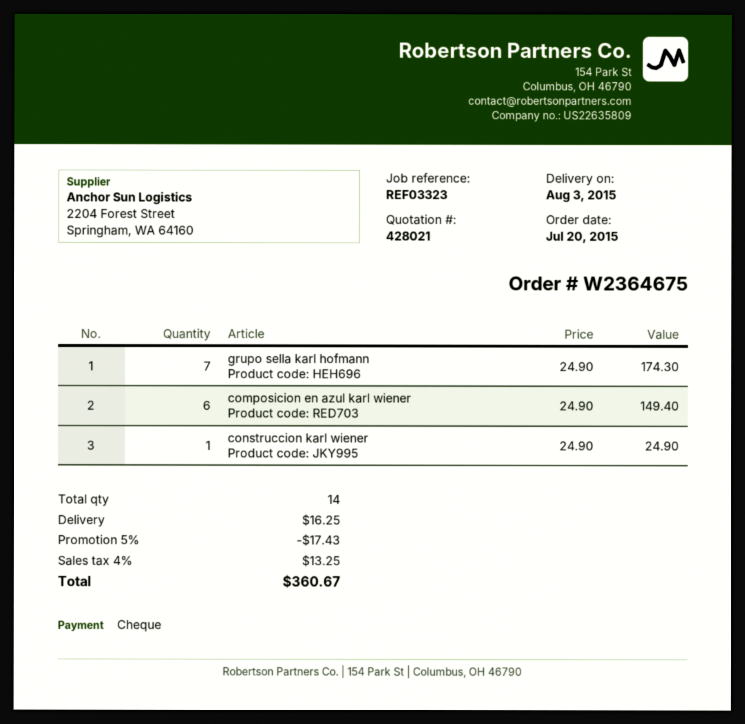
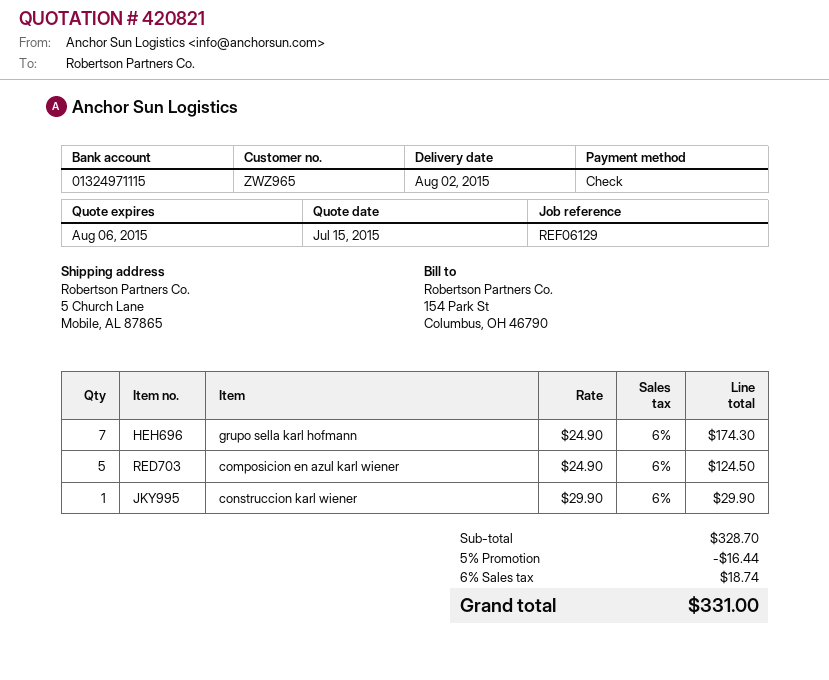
quote number: 428021 -> 420821
delivery date: 2015-08-03 -> 2015-08-02
reference: REF03323 -> REF06129
composicion en azul karl wiener: 6 x 24.90 = 149.40 -> 5 x 24.90 = 124.50
construccion karl wiener: 1 x 24.90 = 24.90 -> 1 x 29.90 = 29.90
discount: 5% = 17.43 -> 5% = 16.44
shipping: 16.25 -> none
tax: 4% = 13.25 -> 6% = 18.74
total: 360.67 -> 331.00

